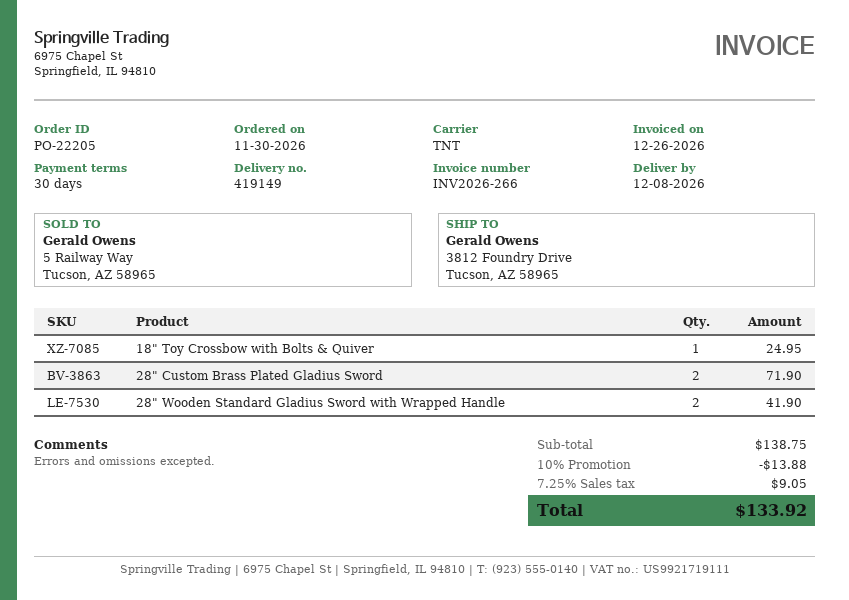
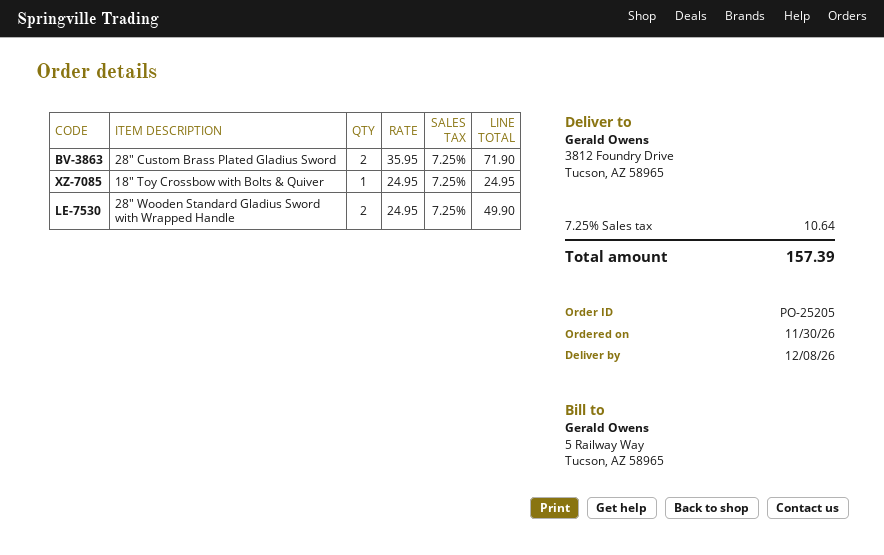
order number: PO-22205 -> PO-25205
28" Wooden Standard Gladius Sword with Wrapped Handle: 2 for 41.90 -> 2 for 49.90
discount: 10% = 13.88 -> none
tax: 7.25% = 9.05 -> 7.25% = 10.64
total: 133.92 -> 157.39

